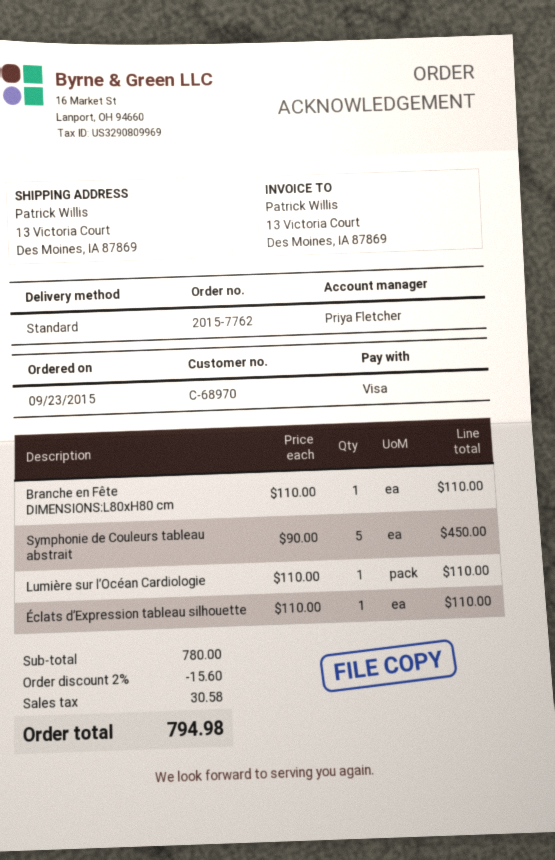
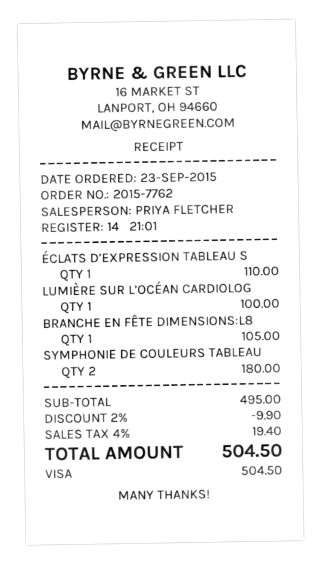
Branche en Fête DIMENSIONS:L80xH80 cm: 1 for 110.00 -> 1 for 105.00
Symphonie de Couleurs tableau abstrait: 5 for 450.00 -> 2 for 180.00
Lumière sur l’Océan Cardiologie: 1 for 110.00 -> 1 for 100.00
subtotal: 780.00 -> 495.00
discount: 2% = 15.60 -> 2% = 9.90
tax: 30.58 -> 19.40
total: 794.98 -> 504.50

